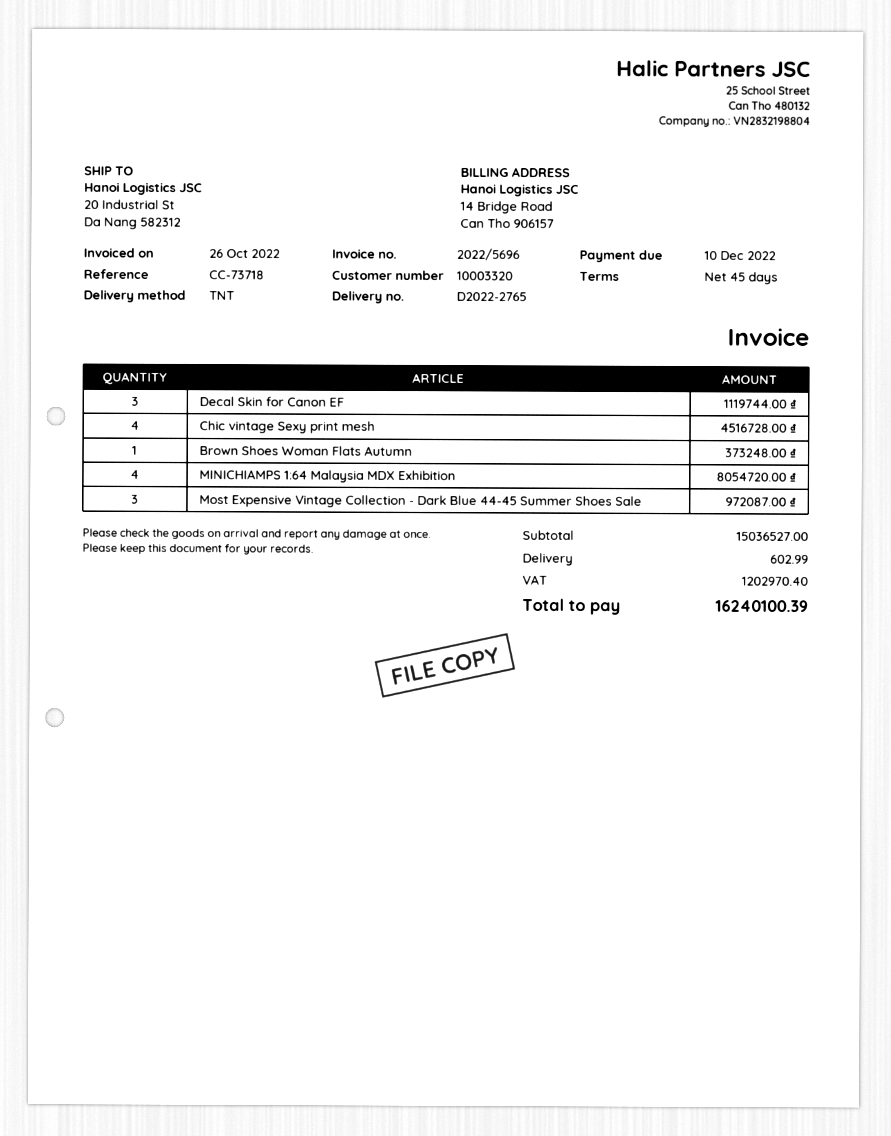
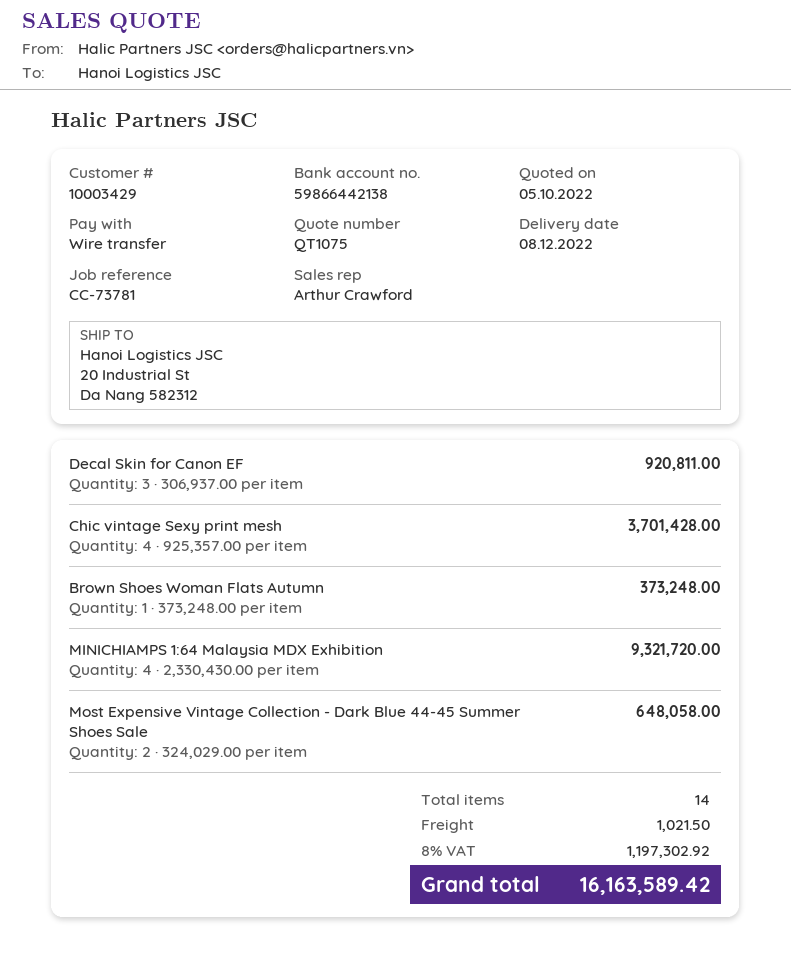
customer number: 10003320 -> 10003429
reference: CC-73718 -> CC-73781
Decal Skin for Canon EF: 3 for 1119744.00 -> 3 for 920811.00
Chic vintage Sexy print mesh: 4 for 4516728.00 -> 4 for 3701428.00
MINICHIAMPS 1:64 Malaysia MDX Exhibition: 4 for 8054720.00 -> 4 for 9321720.00
Most Expensive Vintage Collection - Dark Blue 44-45 Summer Shoes Sale: 3 for 972087.00 -> 2 for 648058.00
shipping: 602.99 -> 1021.50
tax: 1202970.40 -> 1197302.92
total: 16240100.39 -> 16163589.42

